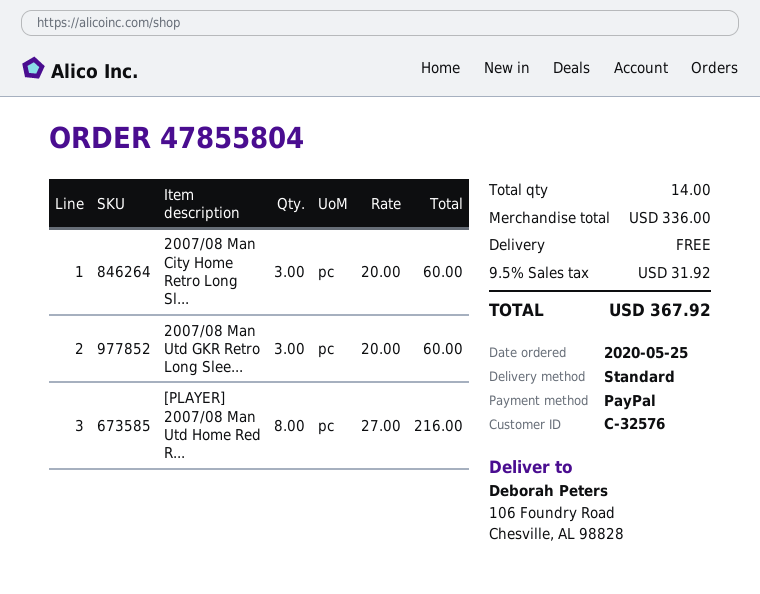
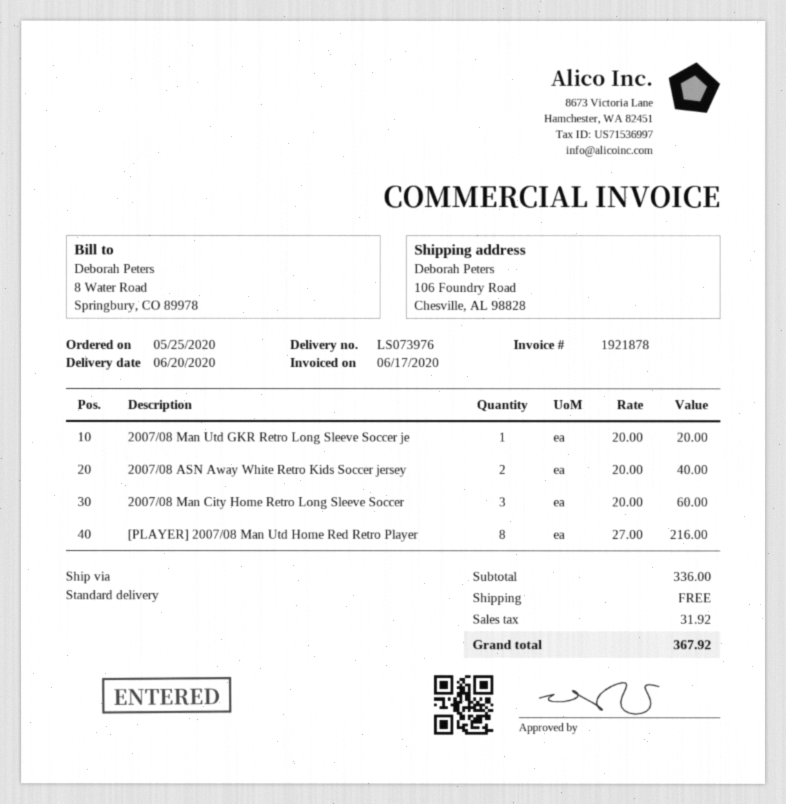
2007/08 Man Utd GKR Retro Long Slee...: 3 x 20.00 = 60.00 -> 1 x 20.00 = 20.00
2007/08 ASN Away White Retro Kids Soccer jersey: none -> 2 x 20.00 = 40.00

